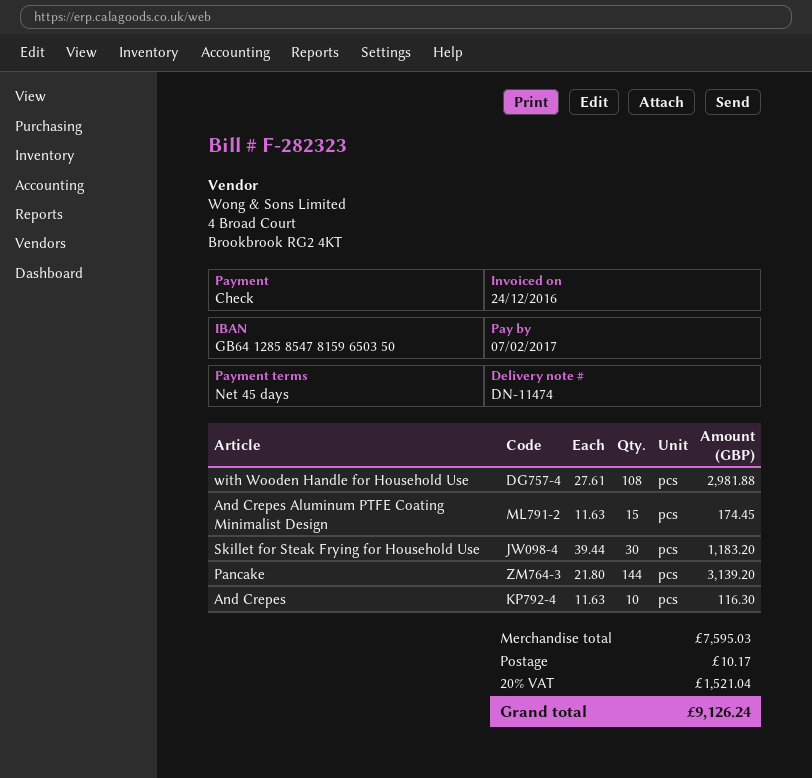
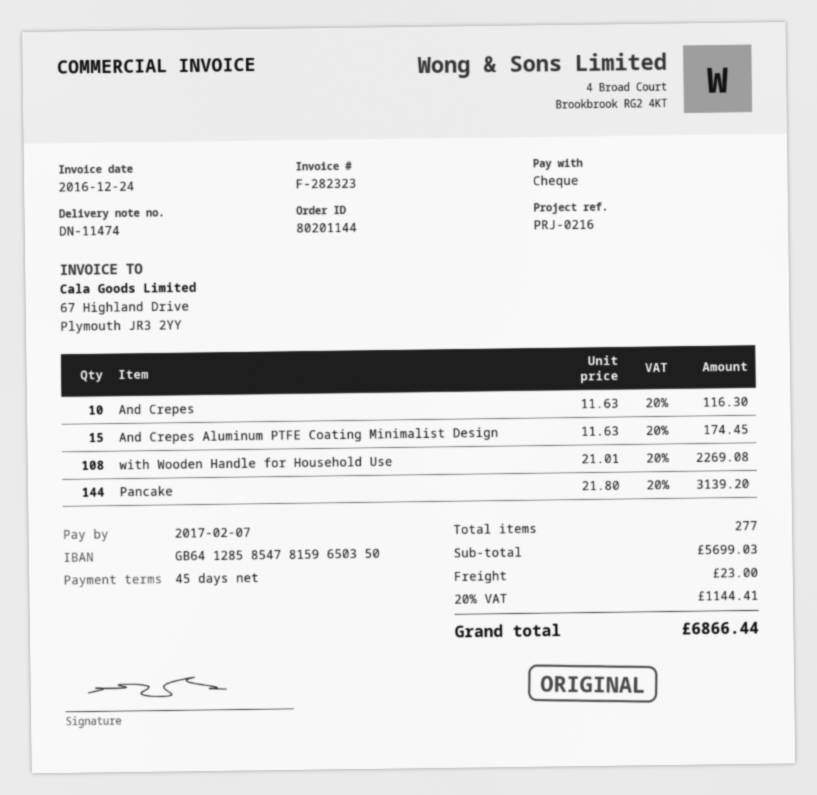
with Wooden Handle for Household Use: 108 x 27.61 = 2981.88 -> 108 x 21.01 = 2269.08
Skillet for Steak Frying for Household Use: 30 x 39.44 = 1183.20 -> none
subtotal: 7595.03 -> 5699.03
shipping: 10.17 -> 23.00
tax: 20% = 1521.04 -> 20% = 1144.41
total: 9126.24 -> 6866.44

